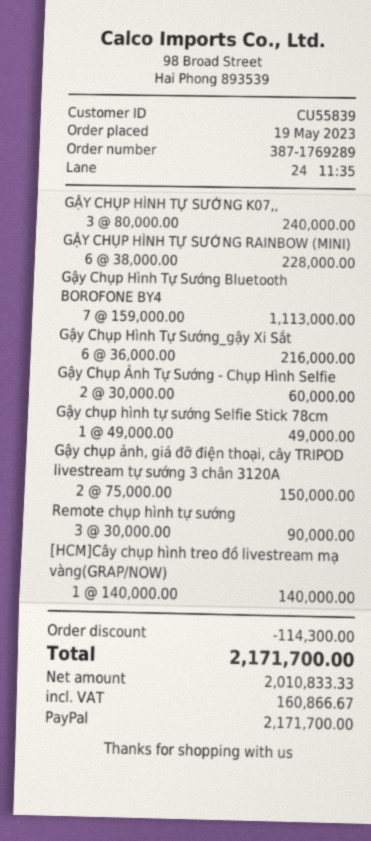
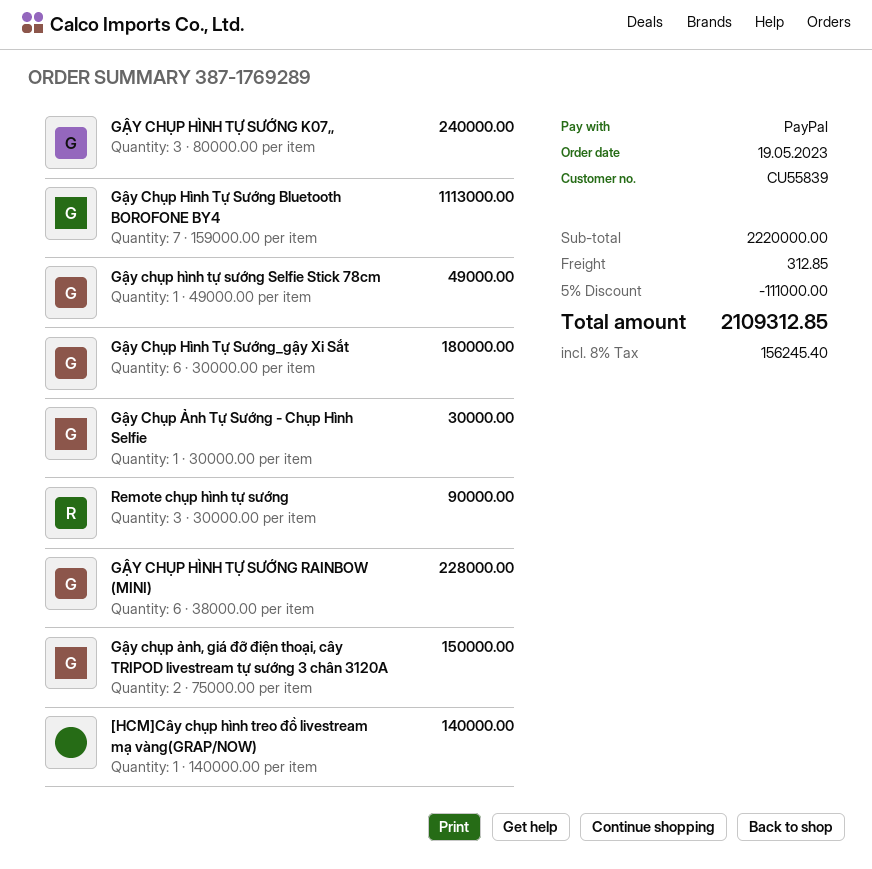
Gậy Chụp Hình Tự Sướng_gậy Xi Sắt: 6 x 36000.00 = 216000.00 -> 6 x 30000.00 = 180000.00
Gậy Chụp Ảnh Tự Sướng - Chụp Hình Selfie: 2 x 30000.00 = 60000.00 -> 1 x 30000.00 = 30000.00
discount: 114300.00 -> 111000.00
shipping: none -> 312.85
tax: 160866.67 -> 156245.40
total: 2171700.00 -> 2109312.85

